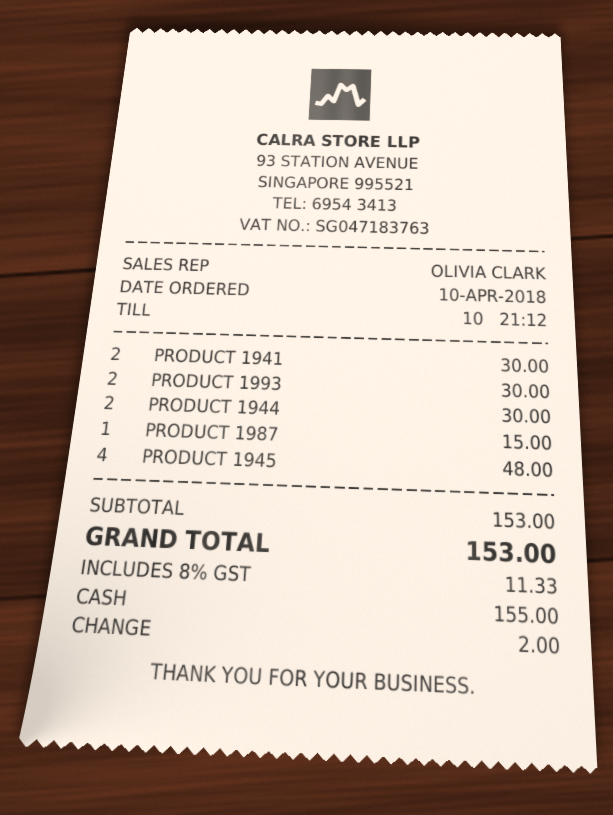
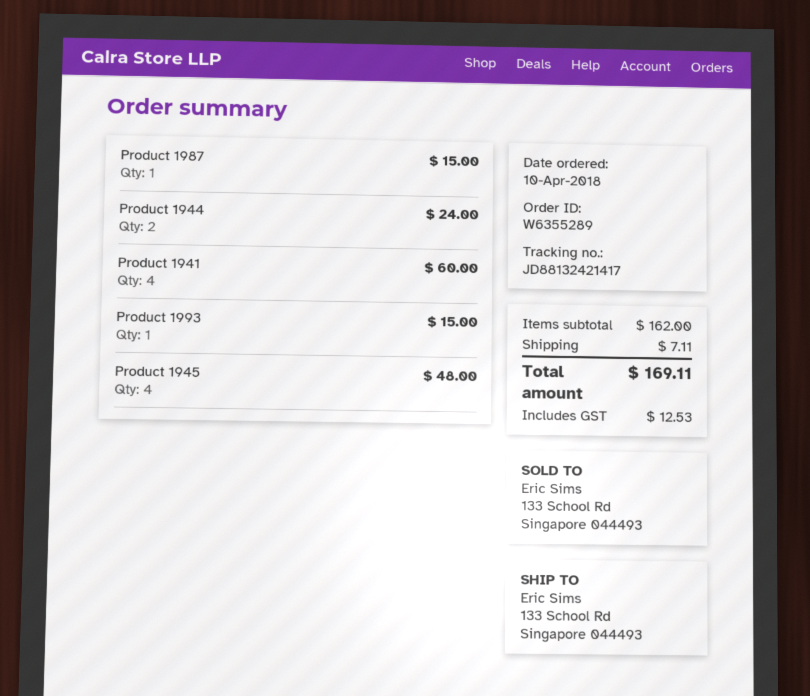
PRODUCT 1941: 2 for 30.00 -> 4 for 60.00
PRODUCT 1993: 2 for 30.00 -> 1 for 15.00
PRODUCT 1944: 2 for 30.00 -> 2 for 24.00
subtotal: 153.00 -> 162.00
shipping: none -> 7.11
tax: 11.33 -> 12.53
total: 153.00 -> 169.11

